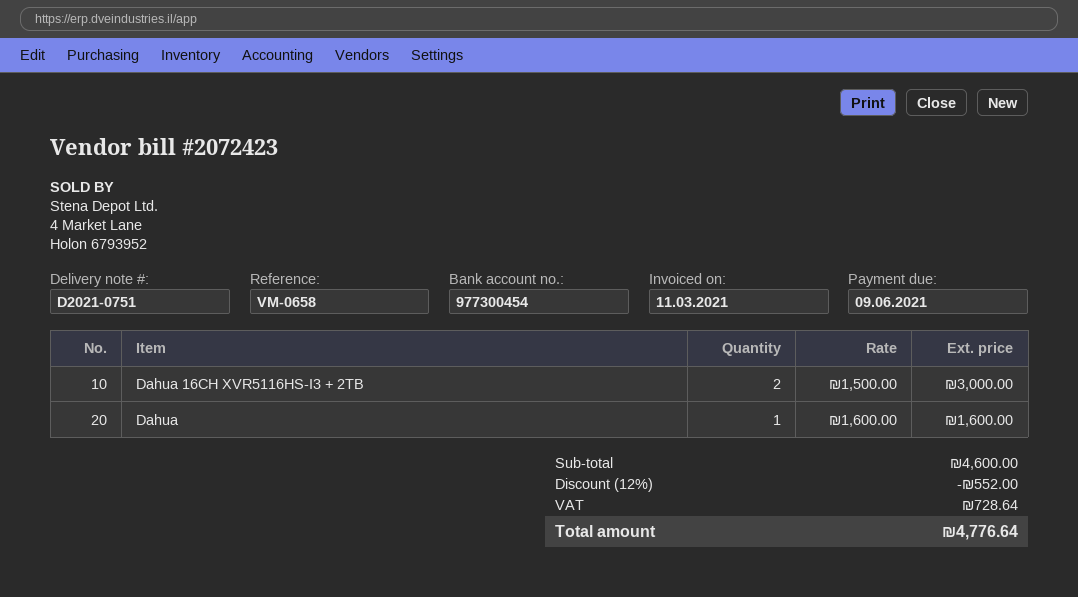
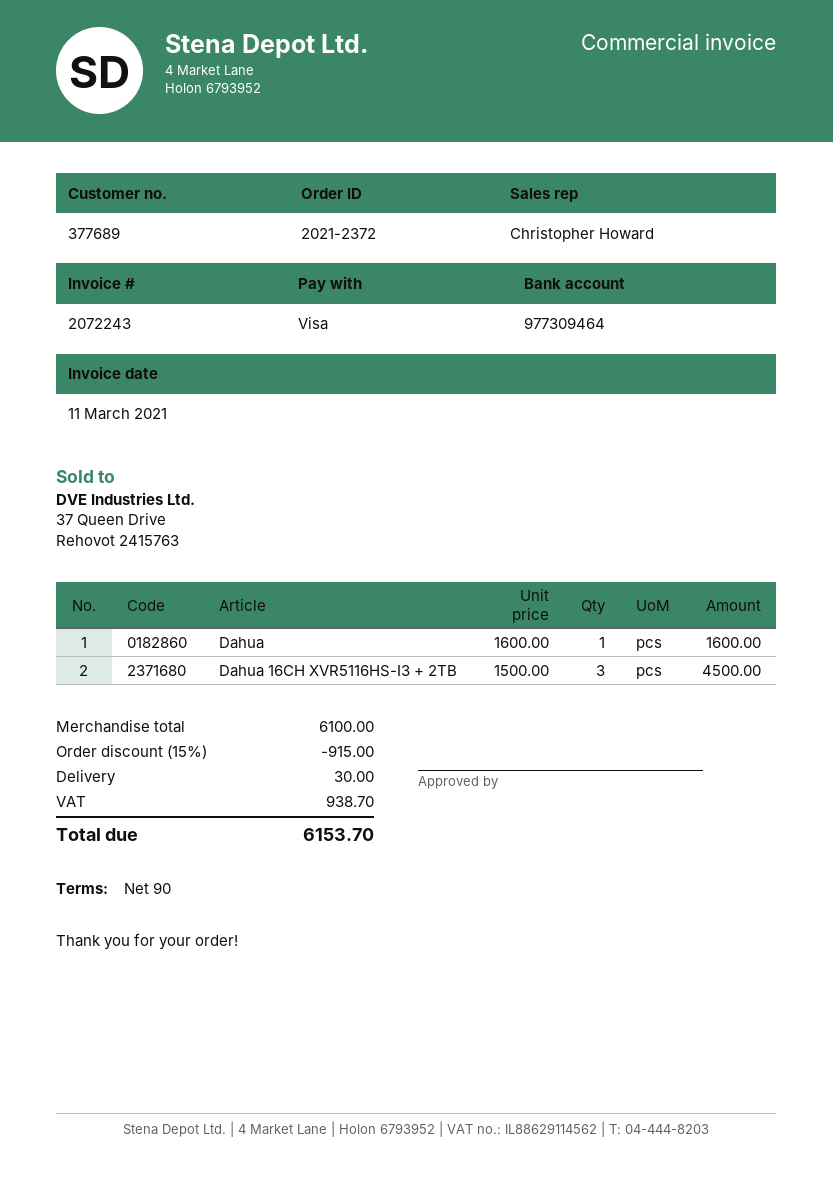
invoice number: 2072423 -> 2072243
bank account: 977300454 -> 977309464
Dahua 16CH XVR5116HS-I3 + 2TB: 2 x 1500.00 = 3000.00 -> 3 x 1500.00 = 4500.00
subtotal: 4600.00 -> 6100.00
discount: 12% = 552.00 -> 15% = 915.00
shipping: none -> 30.00
tax: 728.64 -> 938.70
total: 4776.64 -> 6153.70

